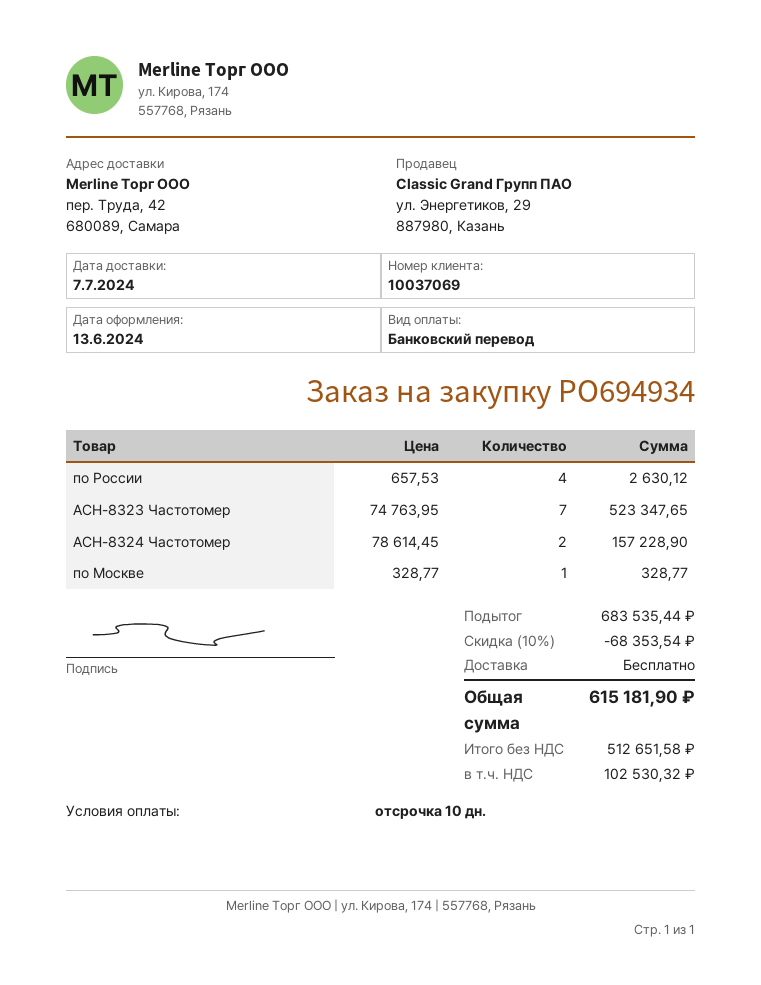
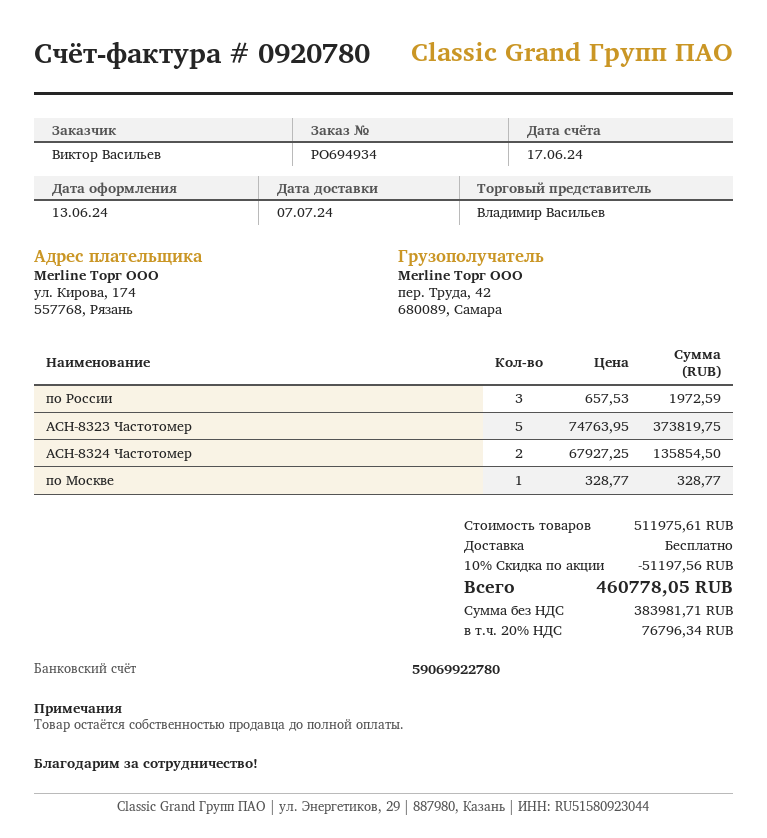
по России: 4 x 657.53 = 2630.12 -> 3 x 657.53 = 1972.59
АСН-8323 Частотомер: 7 x 74763.95 = 523347.65 -> 5 x 74763.95 = 373819.75
АСН-8324 Частотомер: 2 x 78614.45 = 157228.90 -> 2 x 67927.25 = 135854.50
subtotal: 683535.44 -> 511975.61
discount: 10% = 68353.54 -> 10% = 51197.56
net: 512651.58 -> 383981.71
tax: 102530.32 -> 76796.34
total: 615181.90 -> 460778.05

